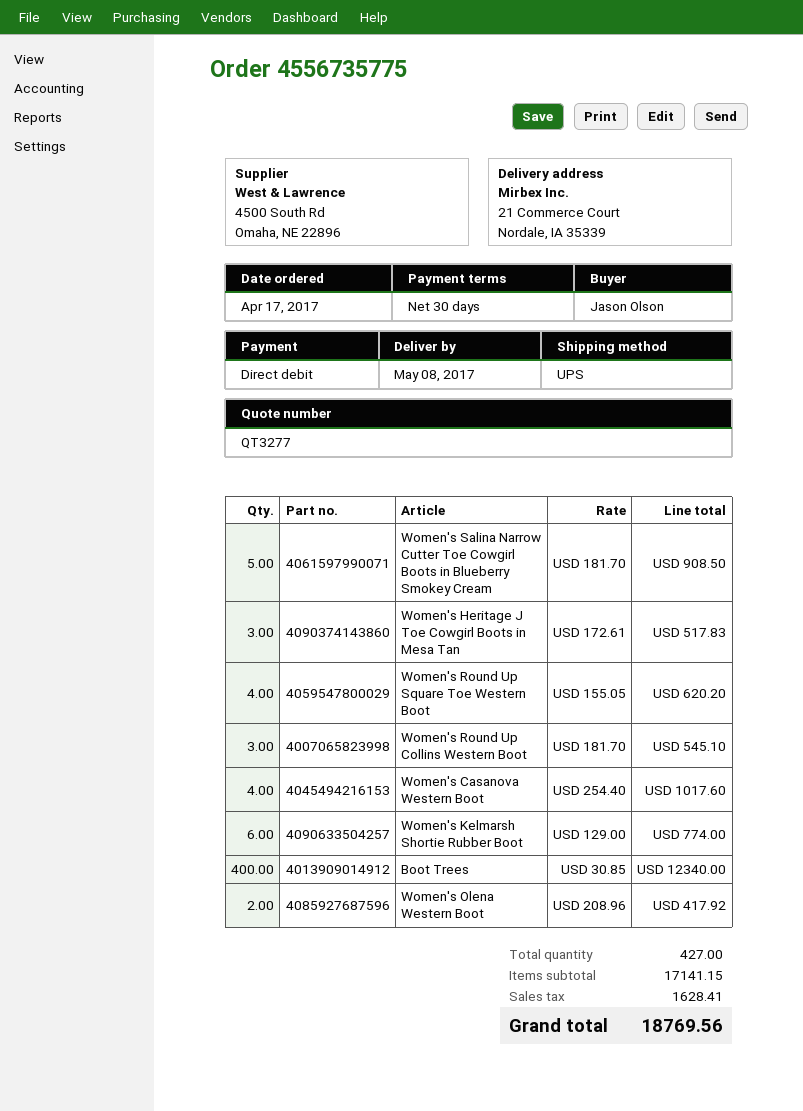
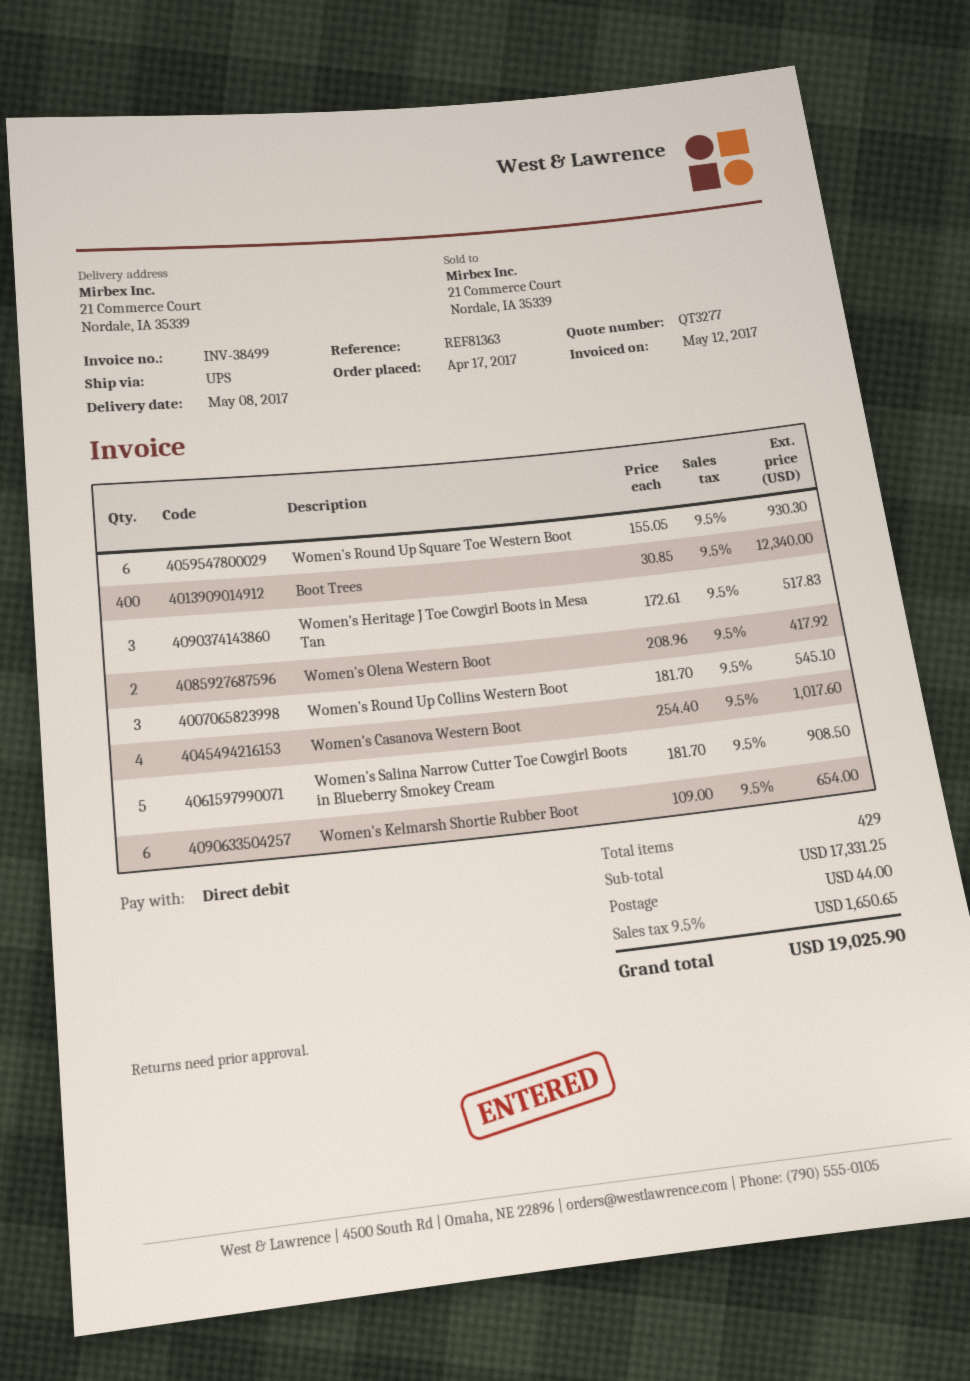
Women's Round Up Square Toe Western Boot: 4 x 155.05 = 620.20 -> 6 x 155.05 = 930.30
Women's Kelmarsh Shortie Rubber Boot: 6 x 129.00 = 774.00 -> 6 x 109.00 = 654.00
total quantity: 427 -> 429
subtotal: 17141.15 -> 17331.25
shipping: none -> 44.00
tax: 1628.41 -> 1650.65
total: 18769.56 -> 19025.90

